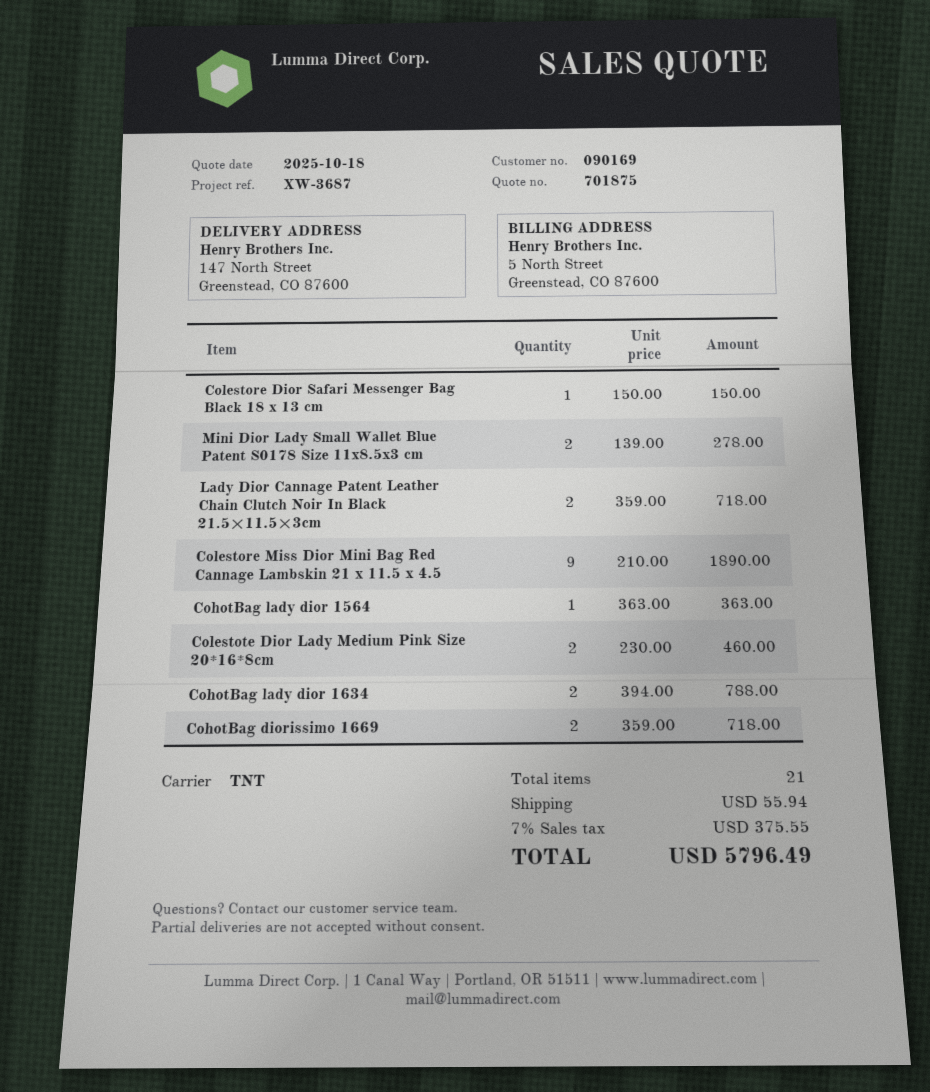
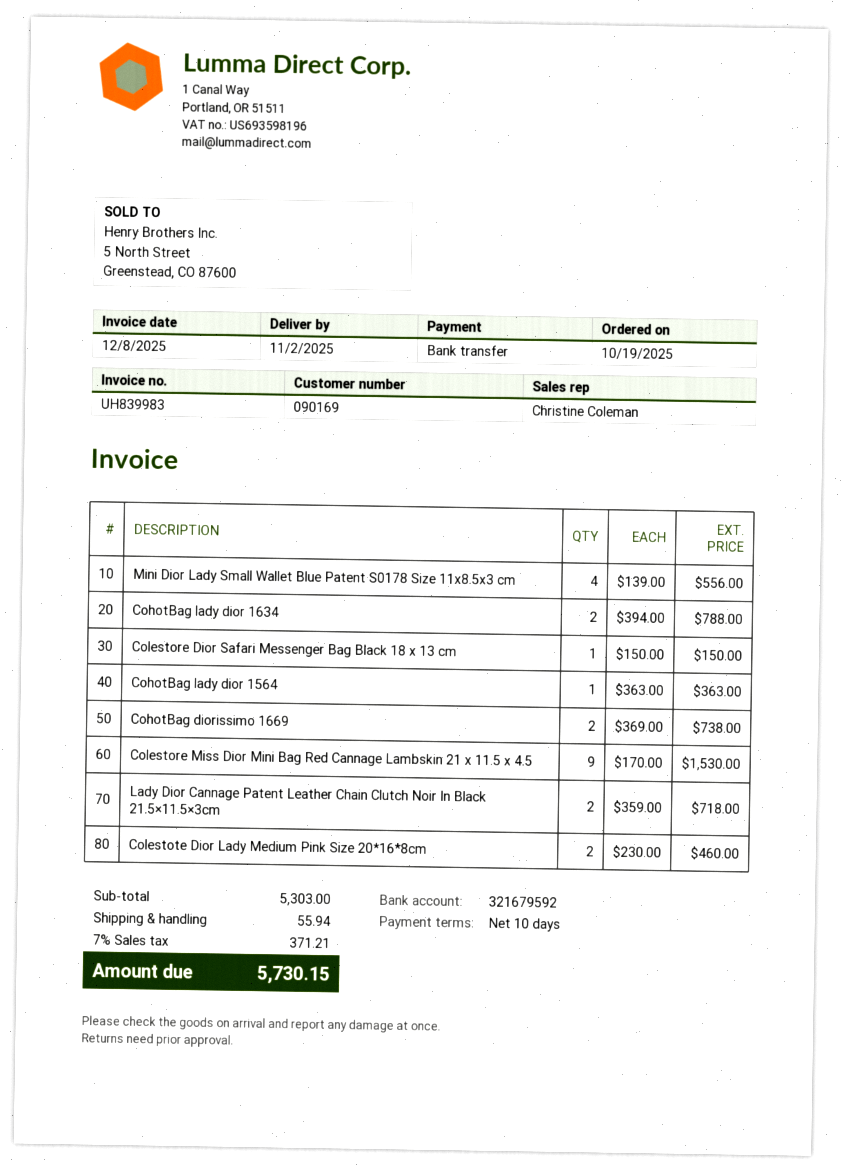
Mini Dior Lady Small Wallet Blue Patent S0178 Size 11x8.5x3 cm: 2 x 139.00 = 278.00 -> 4 x 139.00 = 556.00
Colestore Miss Dior Mini Bag Red Cannage Lambskin 21 x 11.5 x 4.5: 9 x 210.00 = 1890.00 -> 9 x 170.00 = 1530.00
CohotBag diorissimo 1669: 2 x 359.00 = 718.00 -> 2 x 369.00 = 738.00
tax: 7% = 375.55 -> 7% = 371.21
total: 5796.49 -> 5730.15

